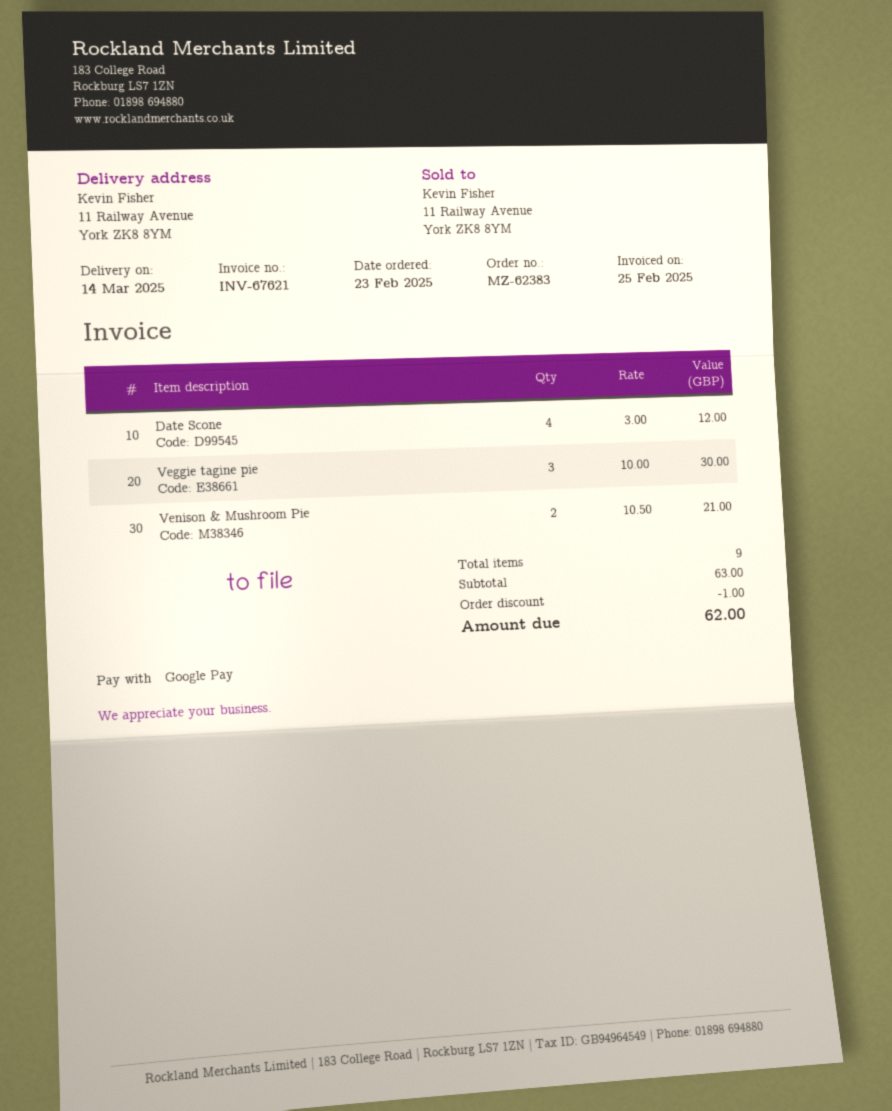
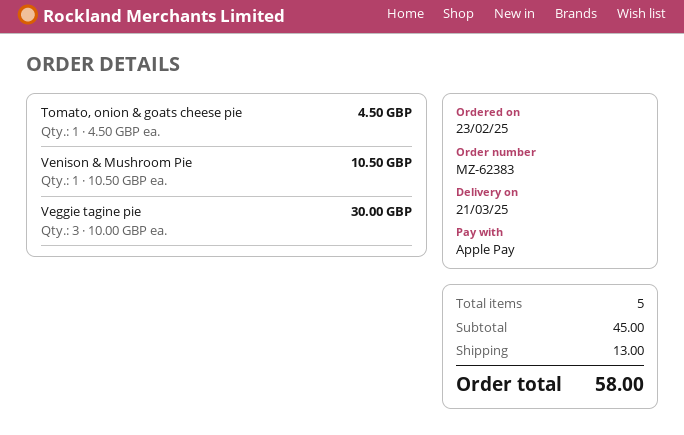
delivery date: 2025-03-14 -> 2025-03-21
payment method: Google Pay -> Apple Pay
Date Scone: 4 x 3.00 = 12.00 -> none
Venison & Mushroom Pie: 2 x 10.50 = 21.00 -> 1 x 10.50 = 10.50
Tomato, onion & goats cheese pie: none -> 1 x 4.50 = 4.50
total quantity: 9 -> 5
subtotal: 63.00 -> 45.00
discount: 1.00 -> none
shipping: none -> 13.00
total: 62.00 -> 58.00

